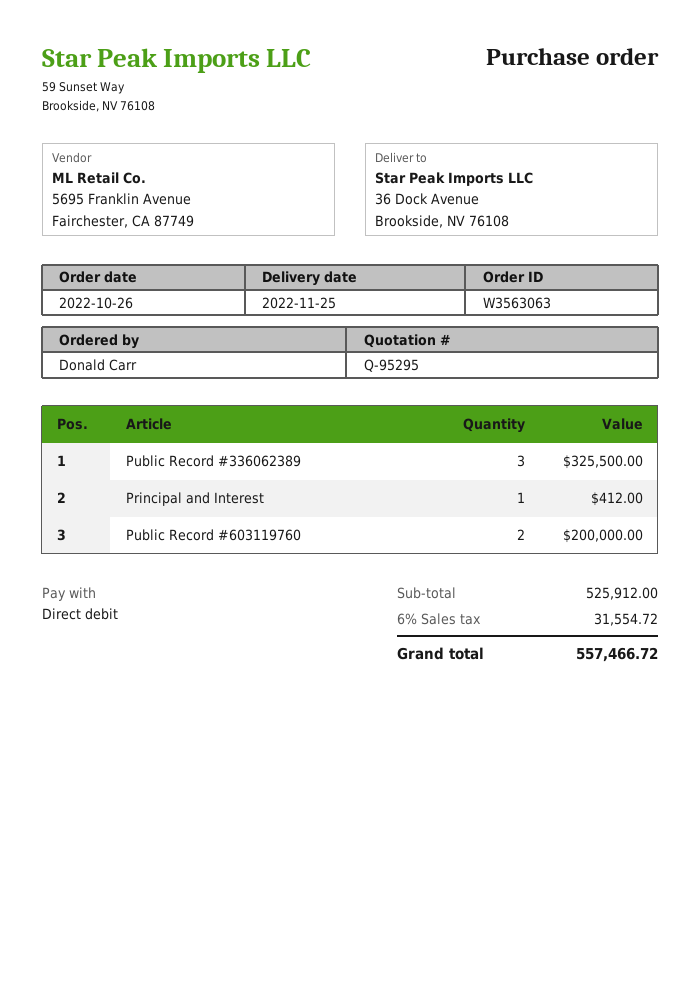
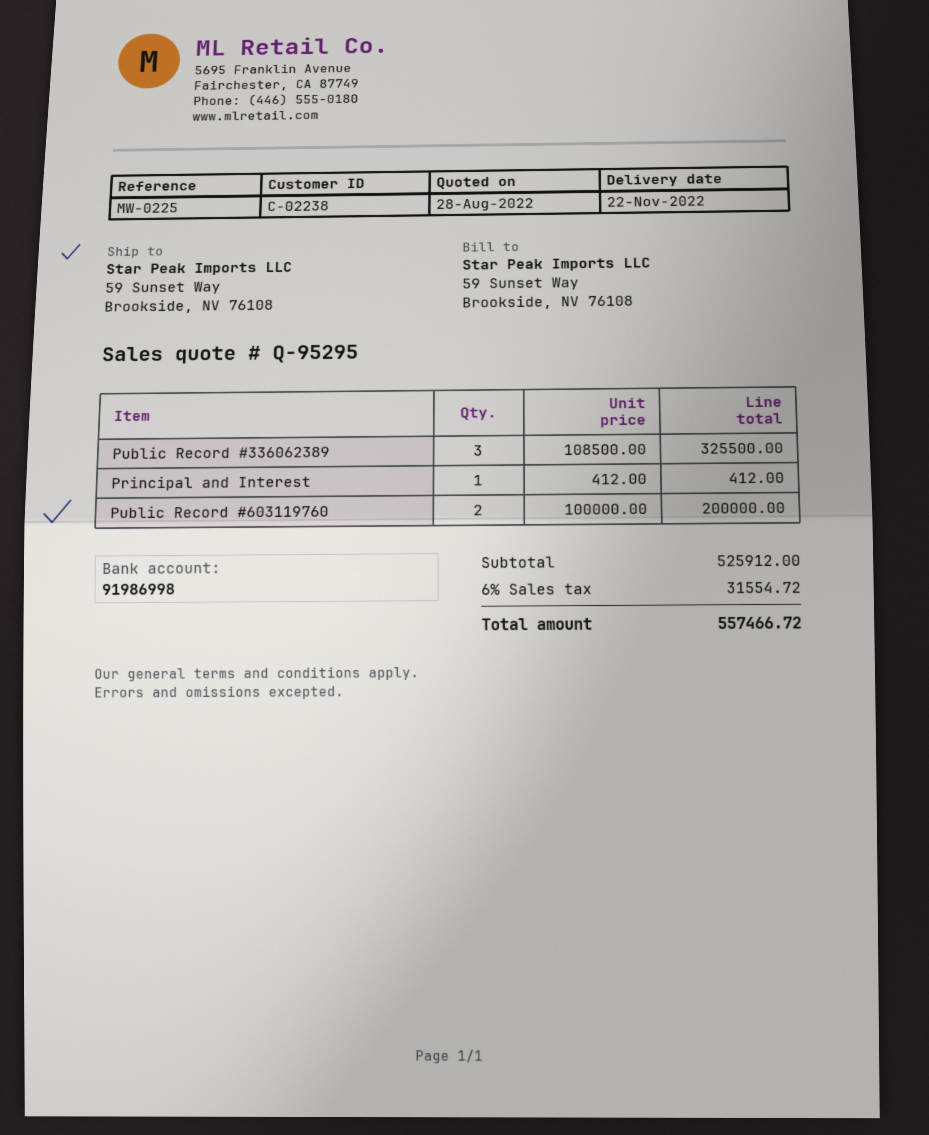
delivery date: 2022-11-25 -> 2022-11-22
ship to: 36 Dock Avenue, Brookside, NV 76108 -> 59 Sunset Way, Brookside, NV 76108

